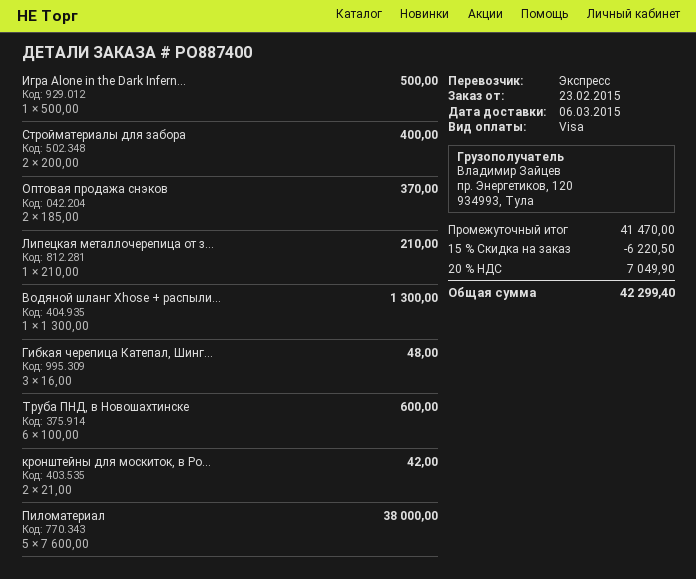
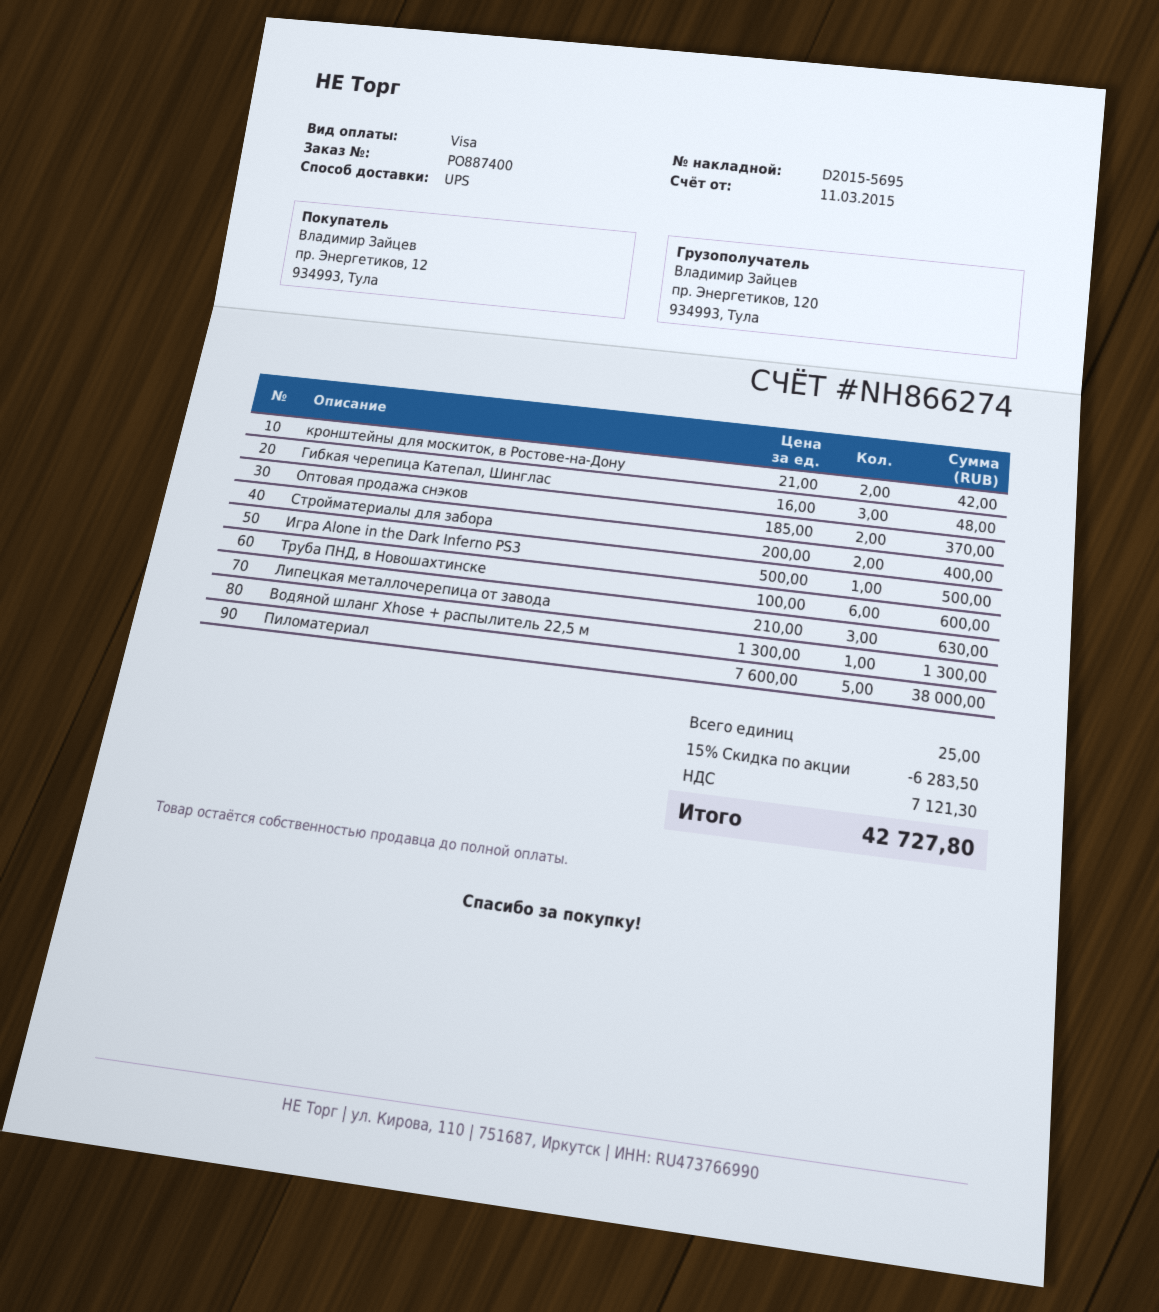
shipping method: express -> UPS
Липецкая металлочерепица от з...: 1 x 210.00 = 210.00 -> 3 x 210.00 = 630.00
discount: 15% = 6220.50 -> 15% = 6283.50
tax: 7049.90 -> 7121.30
total: 42299.40 -> 42727.80

